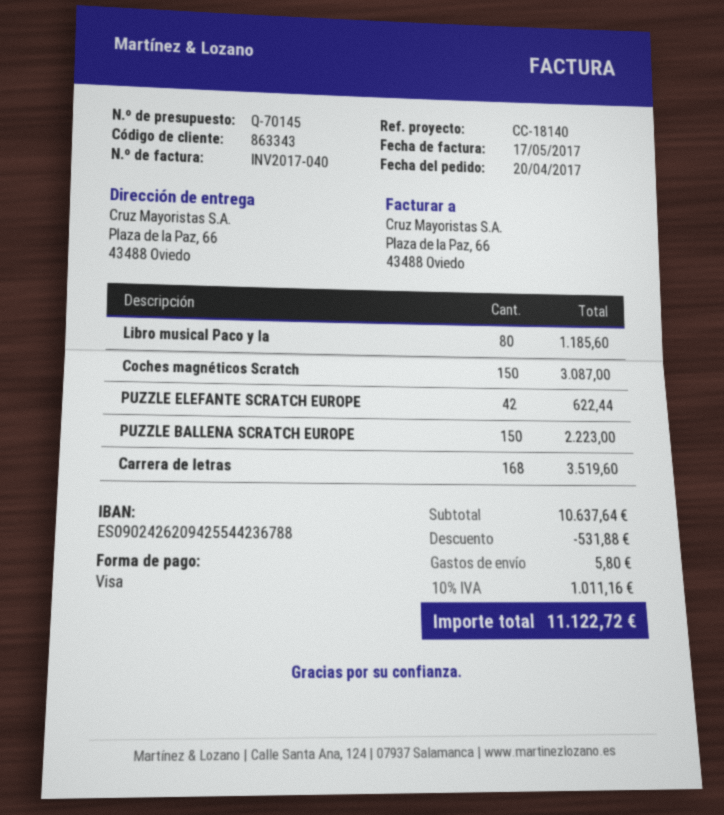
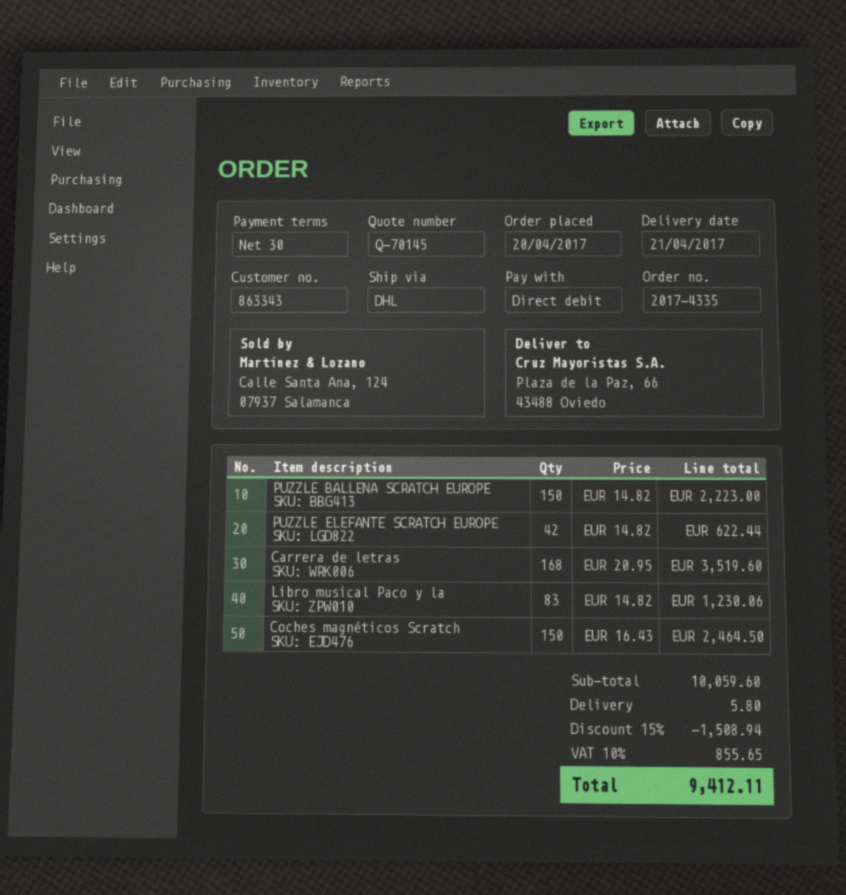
payment method: Visa -> direct debit
Libro musical Paco y la: 80 for 1185.60 -> 83 for 1230.06
Coches magnéticos Scratch: 150 for 3087.00 -> 150 for 2464.50
subtotal: 10637.64 -> 10059.60
discount: 531.88 -> 1508.94
tax: 10% = 1011.16 -> 10% = 855.65
total: 11122.72 -> 9412.11

